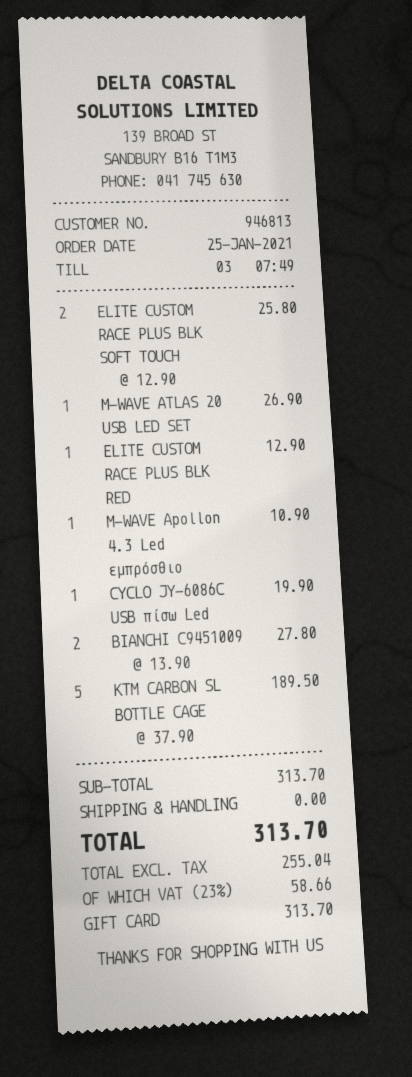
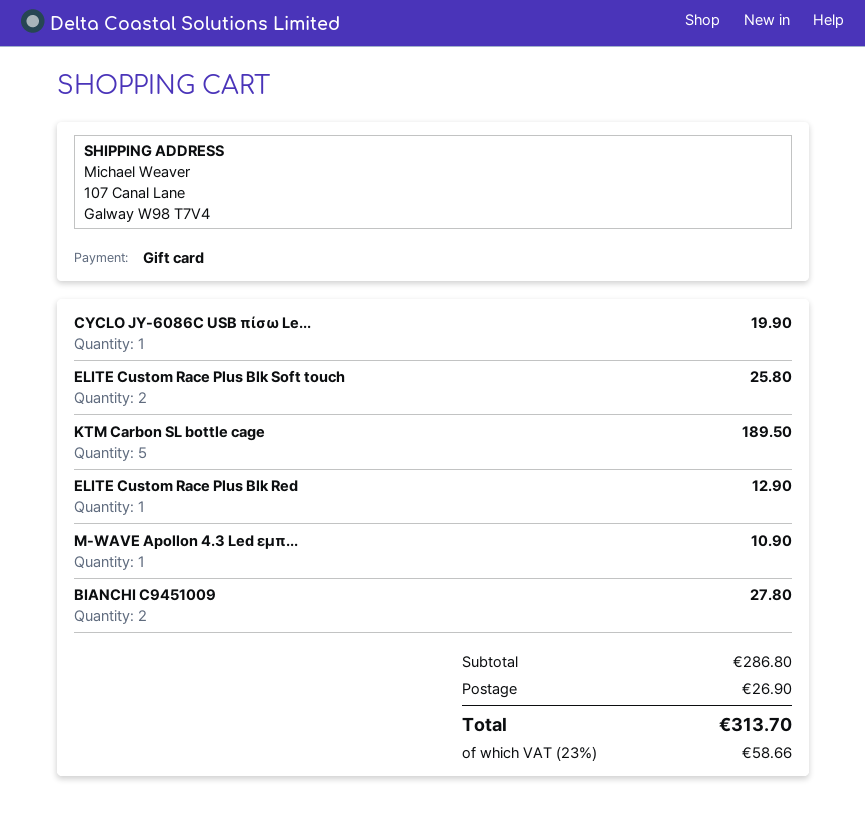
M-WAVE ATLAS 20 USB LED SET: 1 for 26.90 -> none
subtotal: 313.70 -> 286.80
shipping: 0.00 -> 26.90

